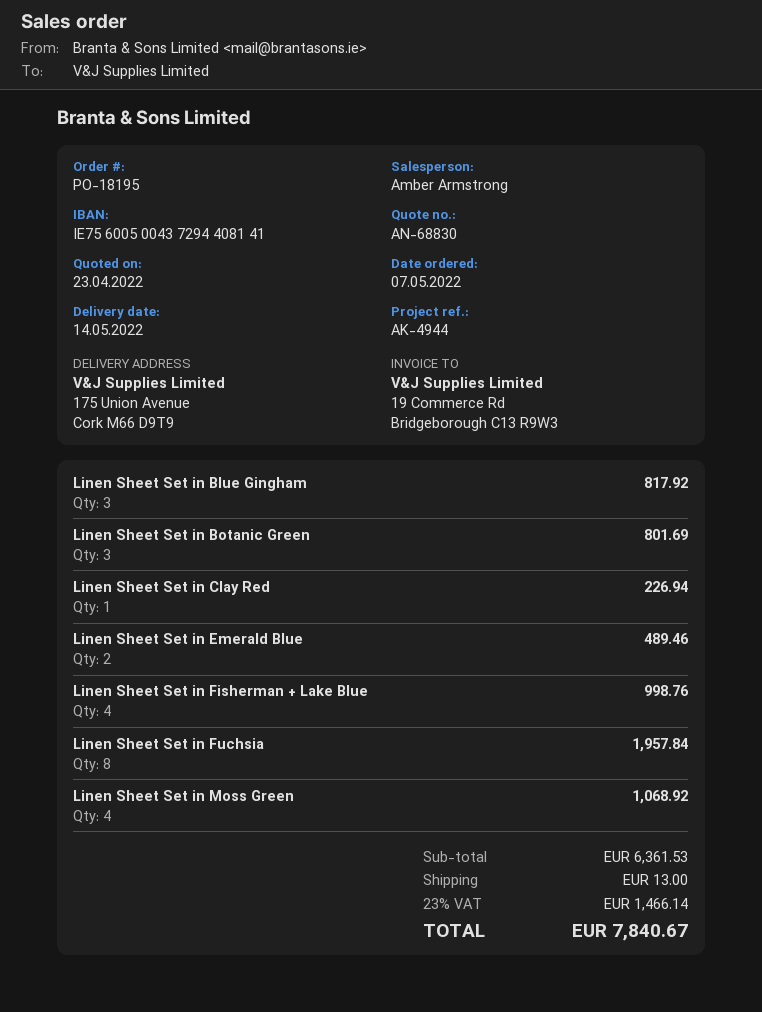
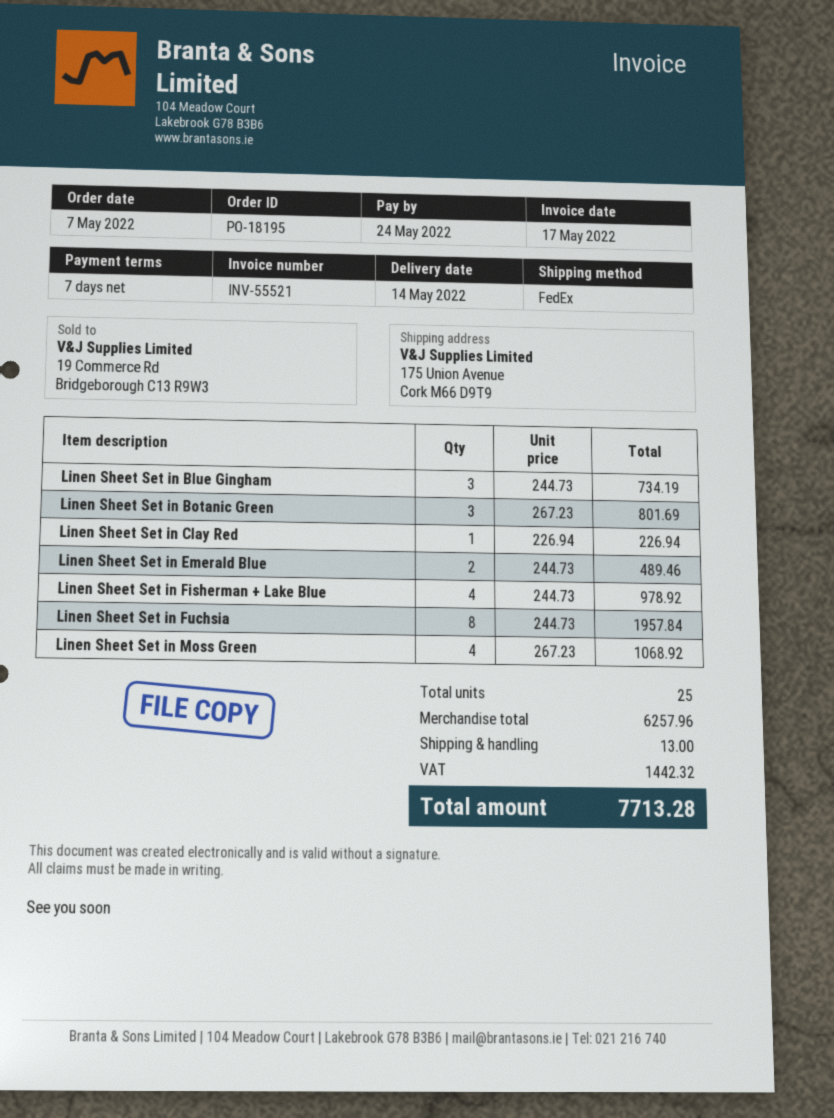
Linen Sheet Set in Blue Gingham: 3 for 817.92 -> 3 for 734.19
Linen Sheet Set in Fisherman + Lake Blue: 4 for 998.76 -> 4 for 978.92
subtotal: 6361.53 -> 6257.96
tax: 1466.14 -> 1442.32
total: 7840.67 -> 7713.28

